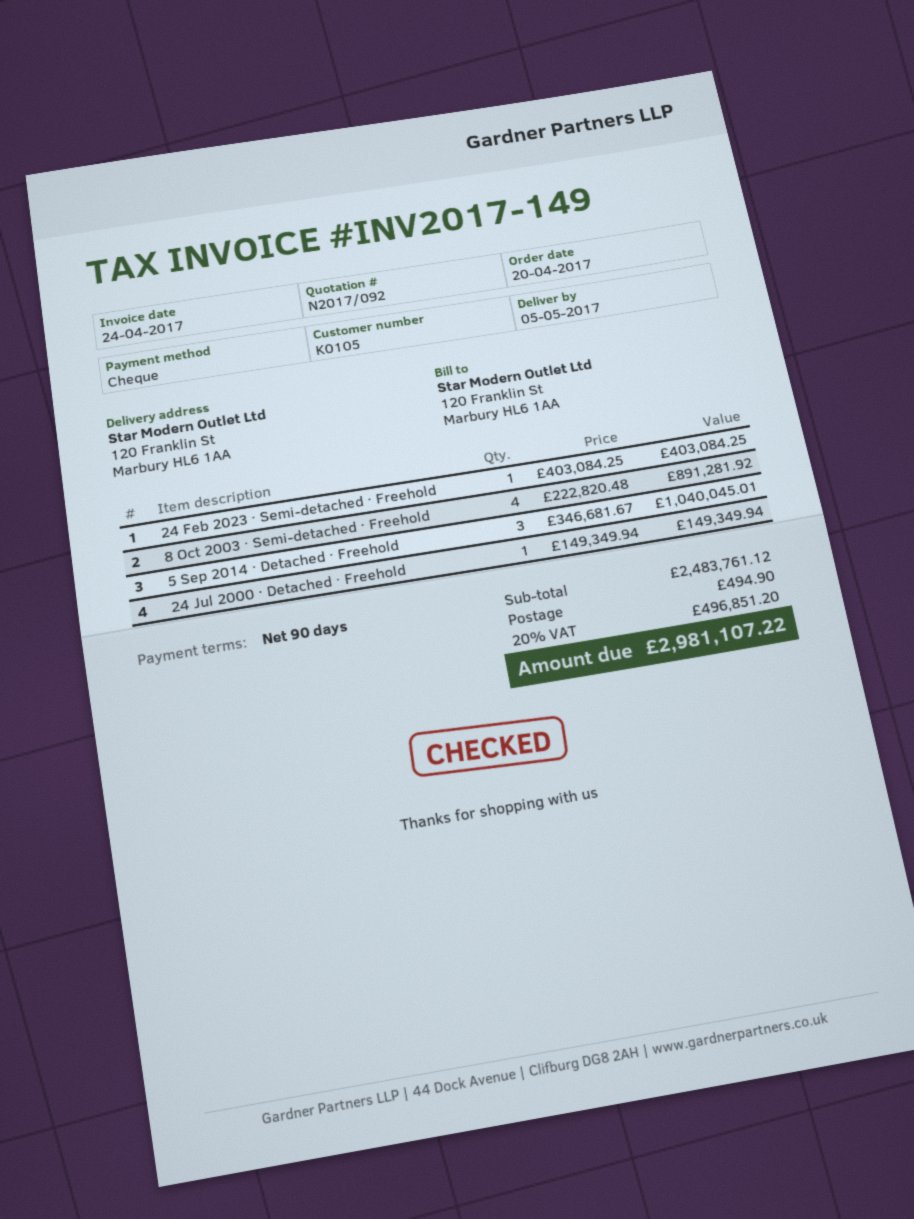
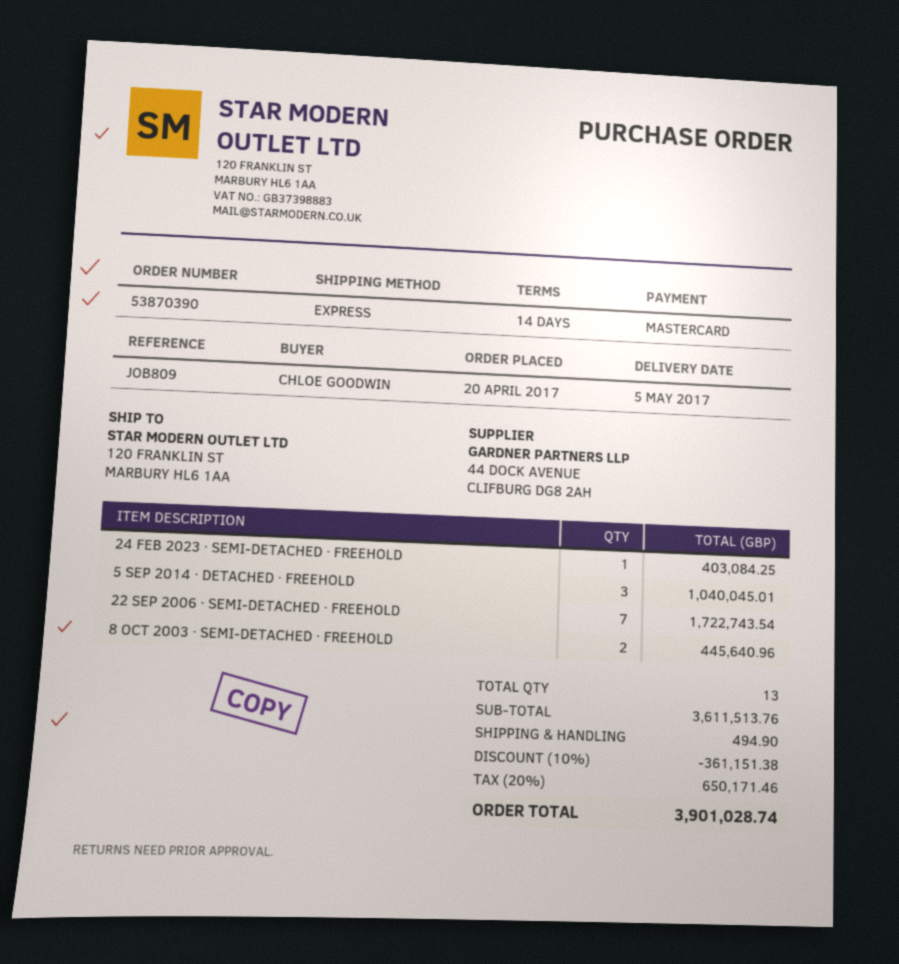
payment terms: 90 days -> 14 days
payment method: cheque -> Mastercard
8 Oct 2003 · Semi-detached · Freehold: 4 for 891281.92 -> 2 for 445640.96
24 Jul 2000 · Detached · Freehold: 1 for 149349.94 -> none
22 SEP 2006 · SEMI-DETACHED · FREEHOLD: none -> 7 for 1722743.54
subtotal: 2483761.12 -> 3611513.76
discount: none -> 10% = 361151.38
tax: 20% = 496851.20 -> 20% = 650171.46
total: 2981107.22 -> 3901028.74

